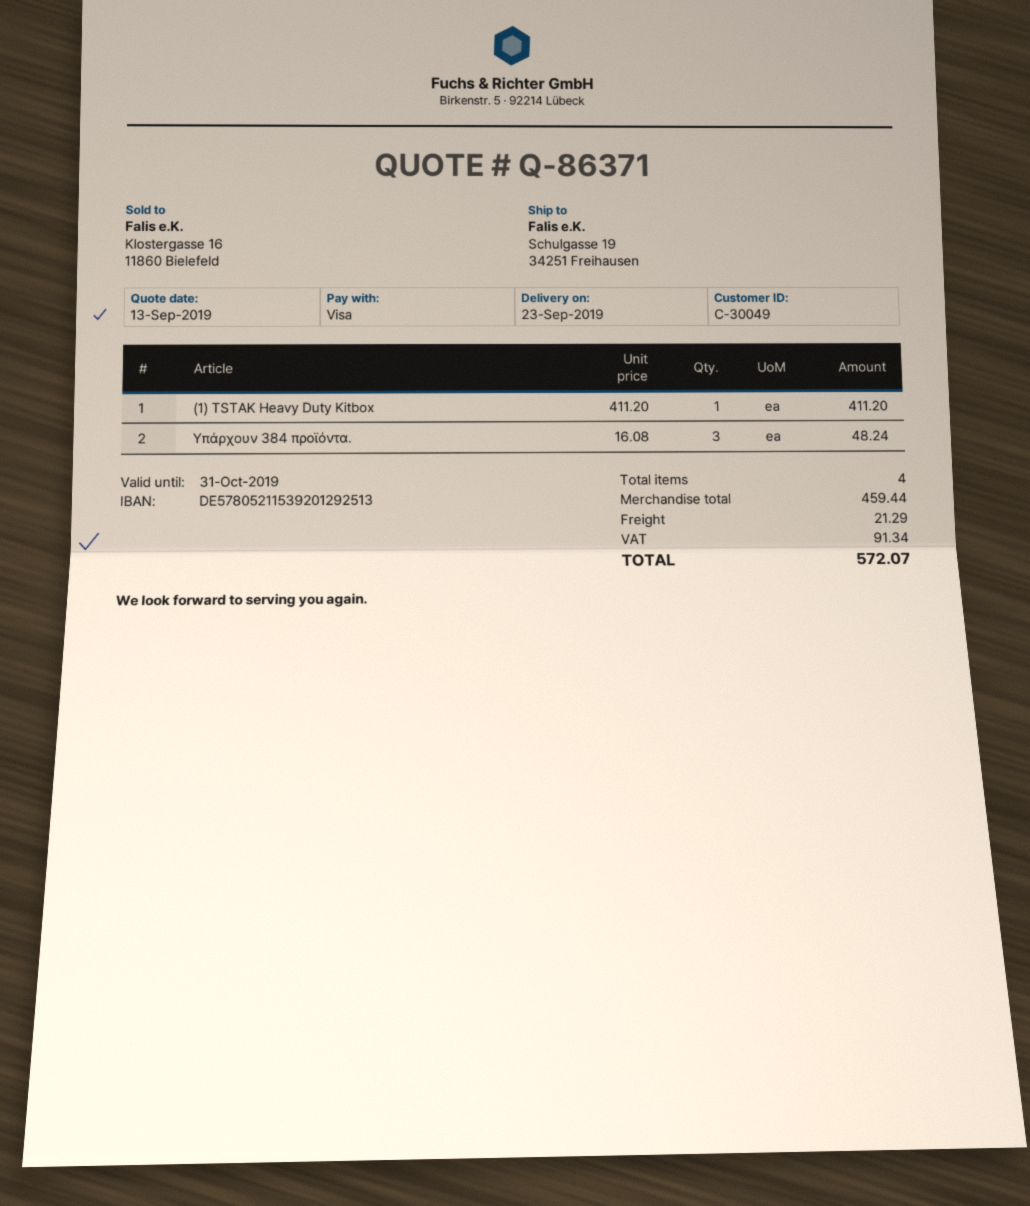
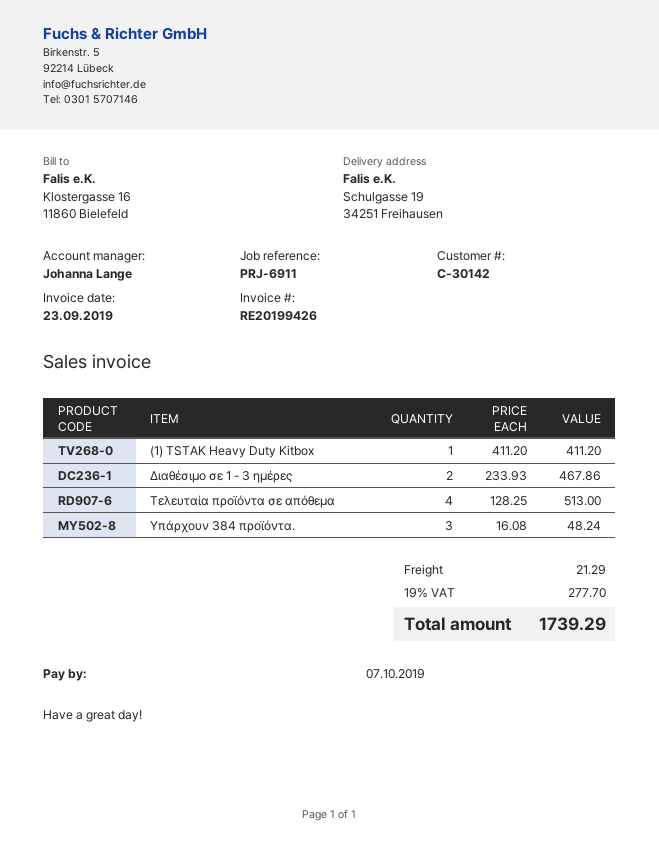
customer number: C-30049 -> C-30142
Διαθέσιμο σε 1 - 3 ημέρες: none -> 2 x 233.93 = 467.86
Τελευταία προϊόντα σε απόθεμα: none -> 4 x 128.25 = 513.00
tax: 91.34 -> 277.70
total: 572.07 -> 1739.29

